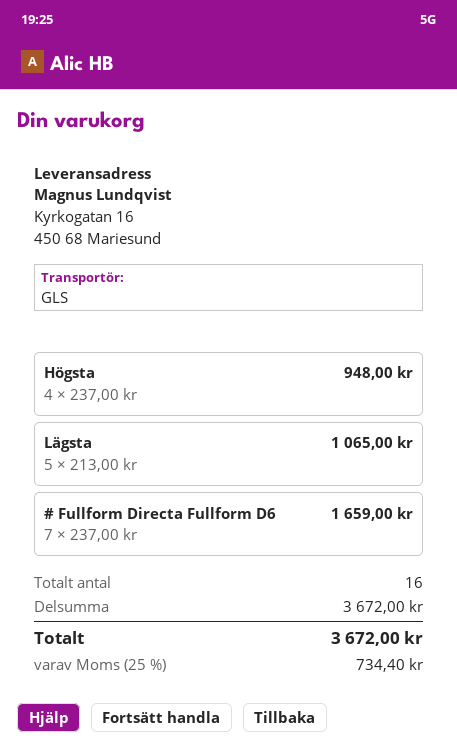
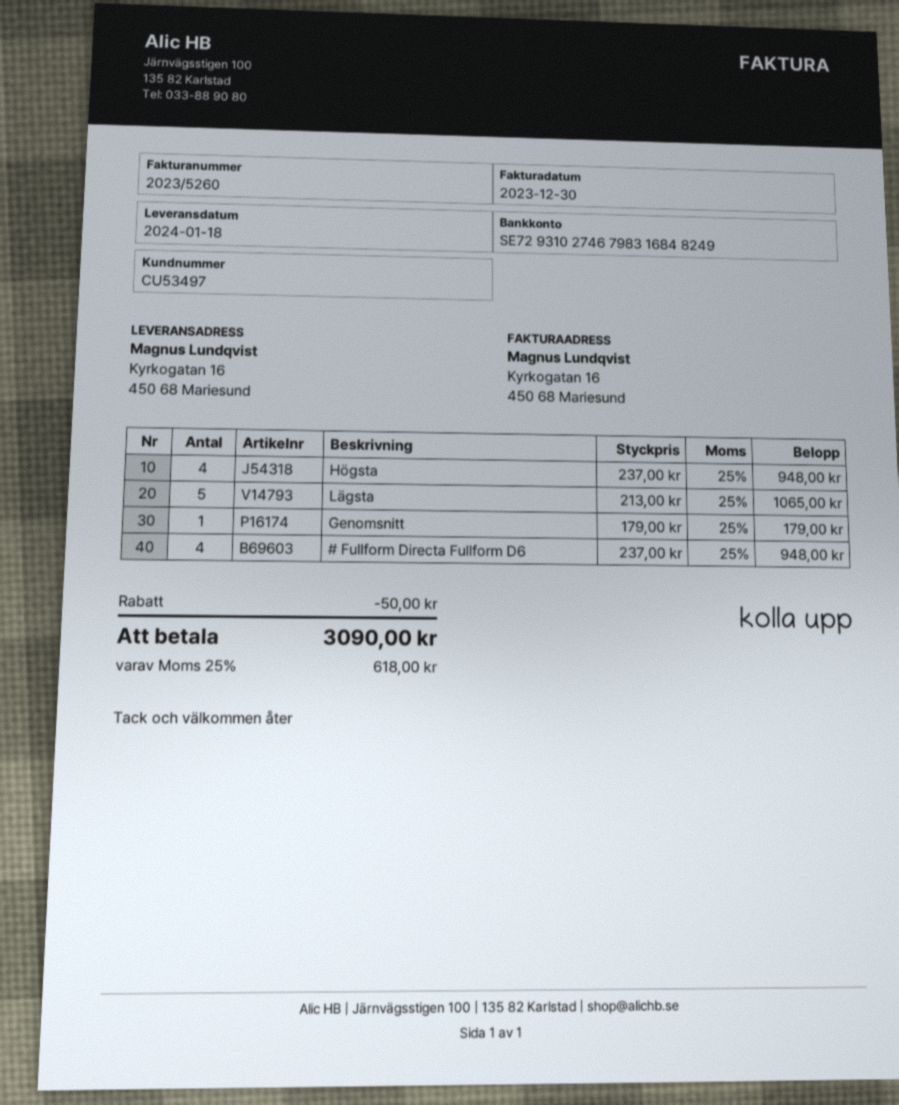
# Fullform Directa Fullform D6: 7 x 237.00 = 1659.00 -> 4 x 237.00 = 948.00
Genomsnitt: none -> 1 x 179.00 = 179.00
discount: none -> 50.00
tax: 25% = 734.40 -> 25% = 618.00
total: 3672.00 -> 3090.00

